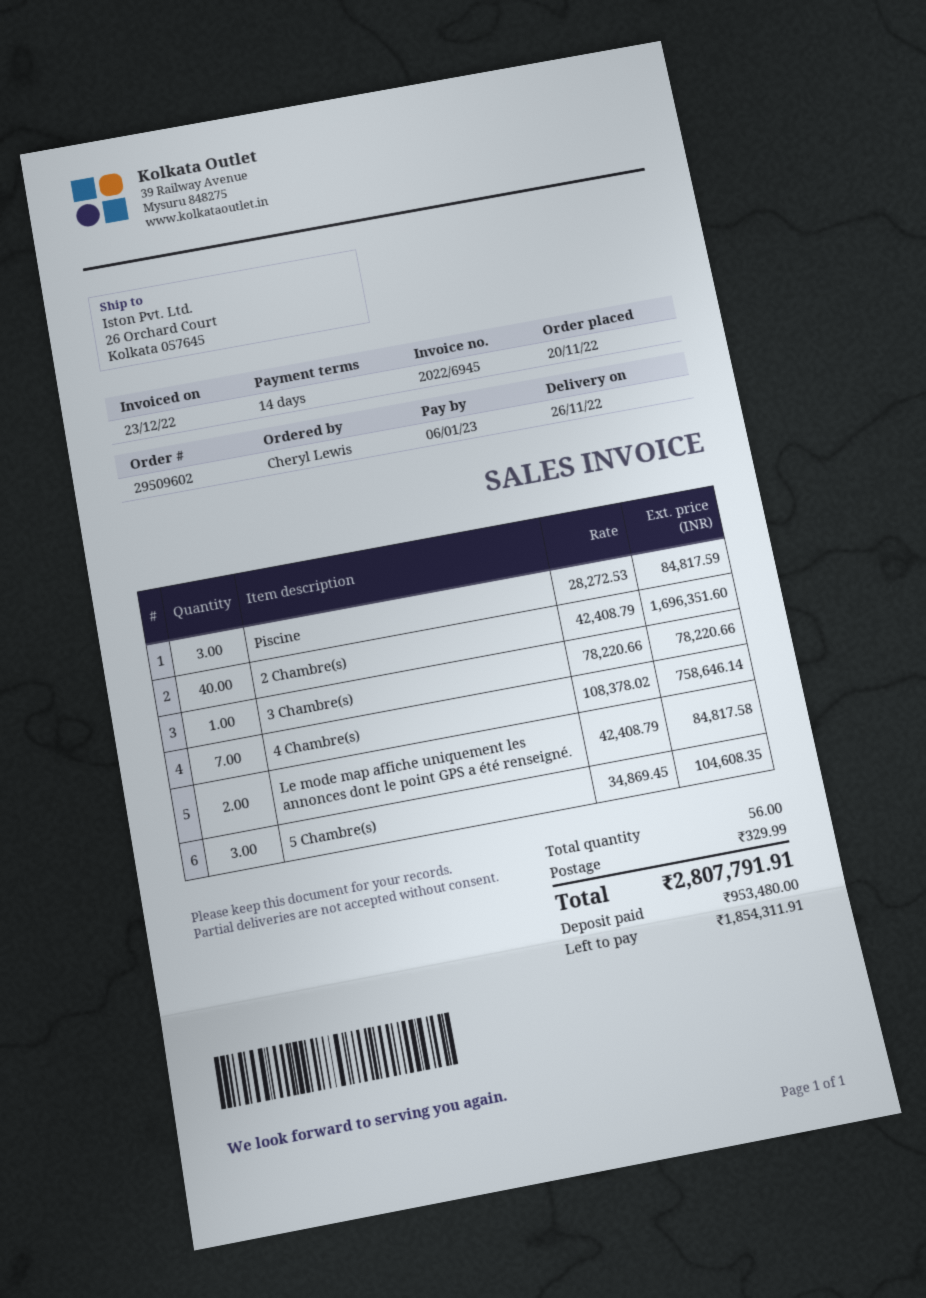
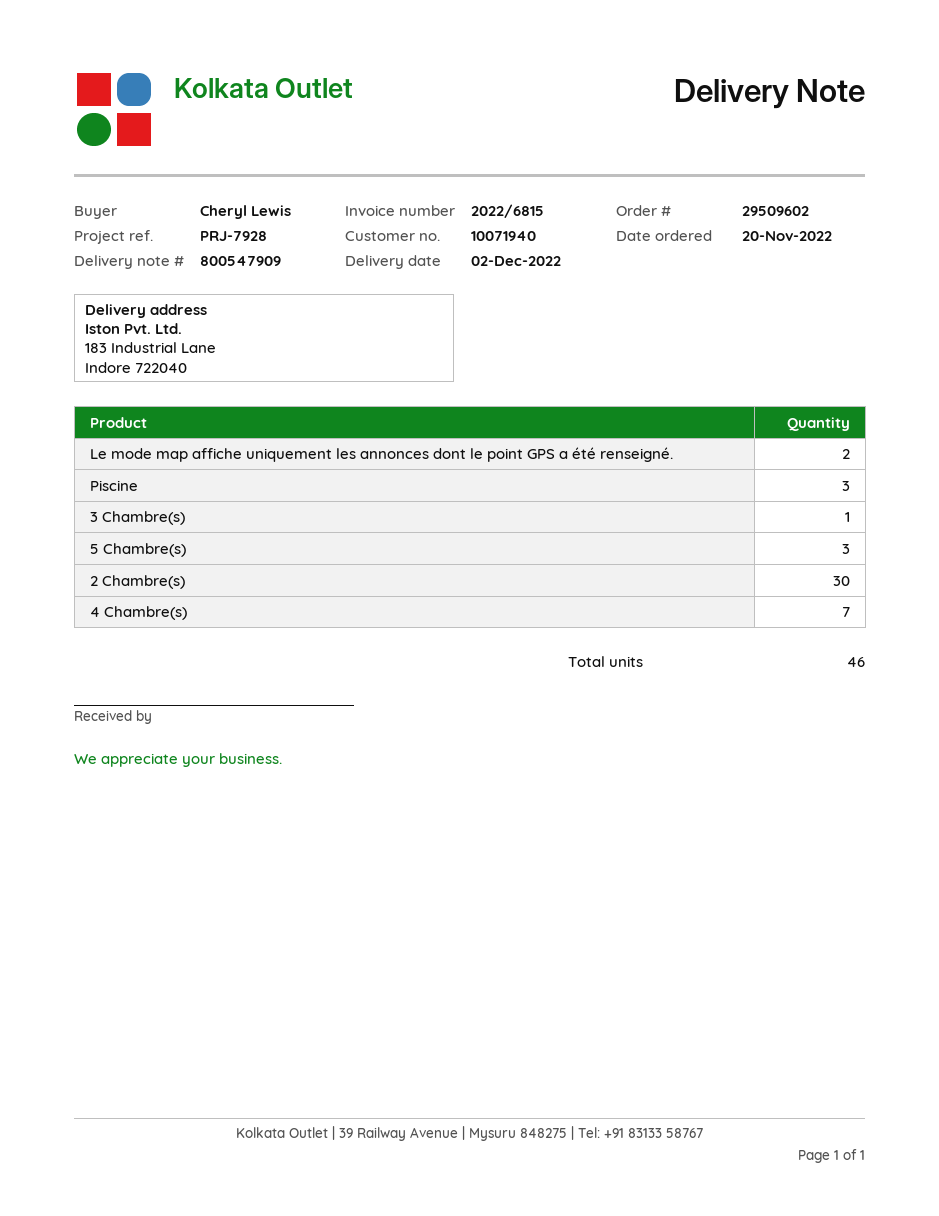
delivery date: 2022-11-26 -> 2022-12-02
invoice number: 2022/6945 -> 2022/6815
ship to: 26 Orchard Court, Kolkata 057645 -> 183 Industrial Lane, Indore 722040
2 Chambre(s): 40 -> 30
total quantity: 56 -> 46

